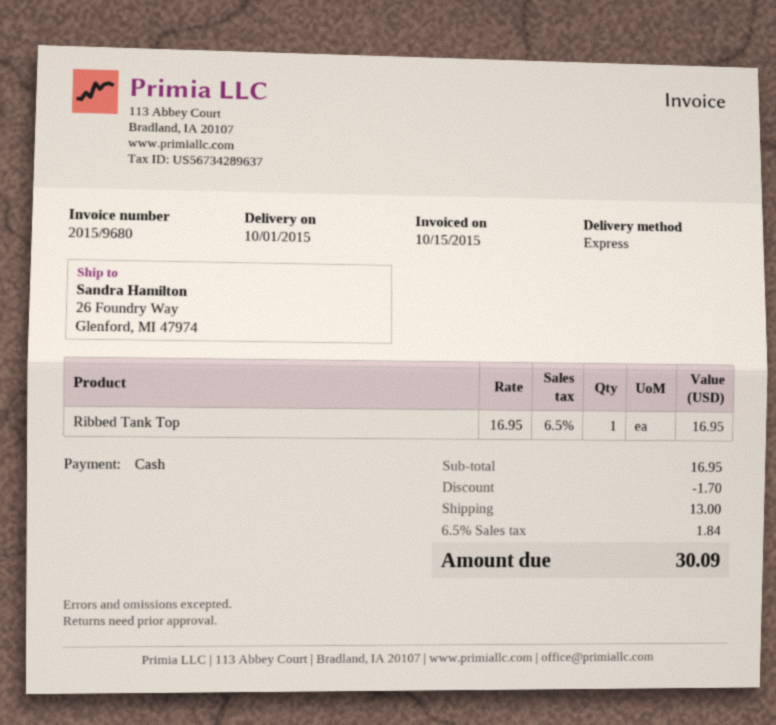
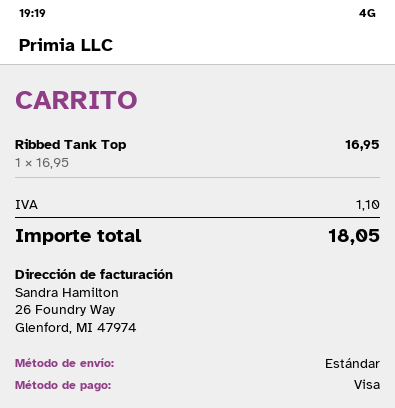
payment method: cash -> Visa
shipping method: express -> standard
discount: 1.70 -> none
shipping: 13.00 -> none
tax: 1.84 -> 1.10
total: 30.09 -> 18.05

